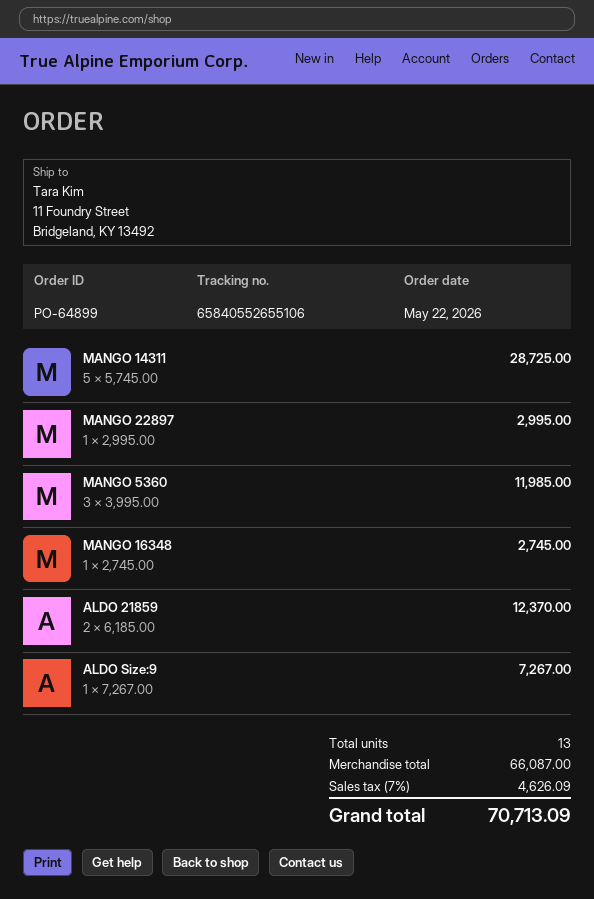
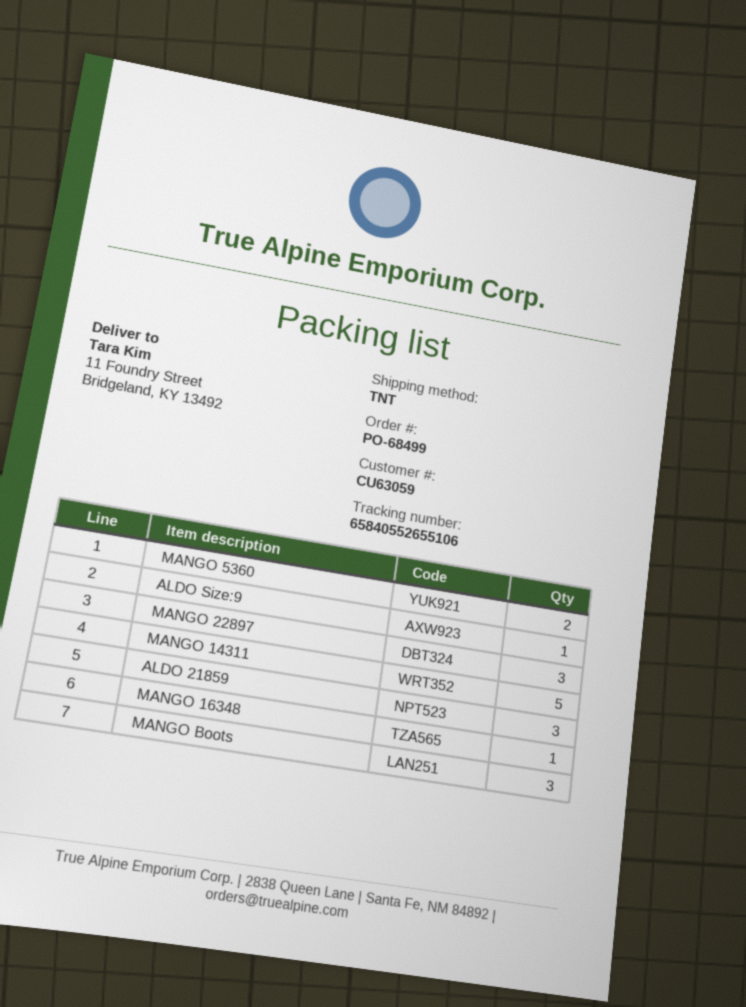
order number: PO-64899 -> PO-68499
MANGO 22897: 1 -> 3
MANGO 5360: 3 -> 2
ALDO 21859: 2 -> 3
MANGO Boots: none -> 3

